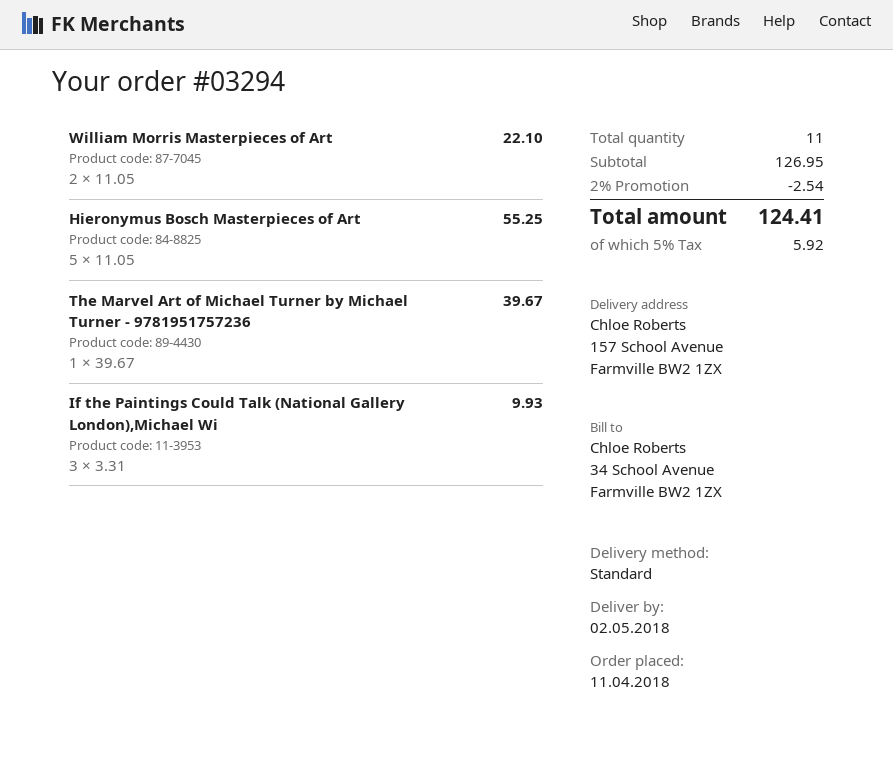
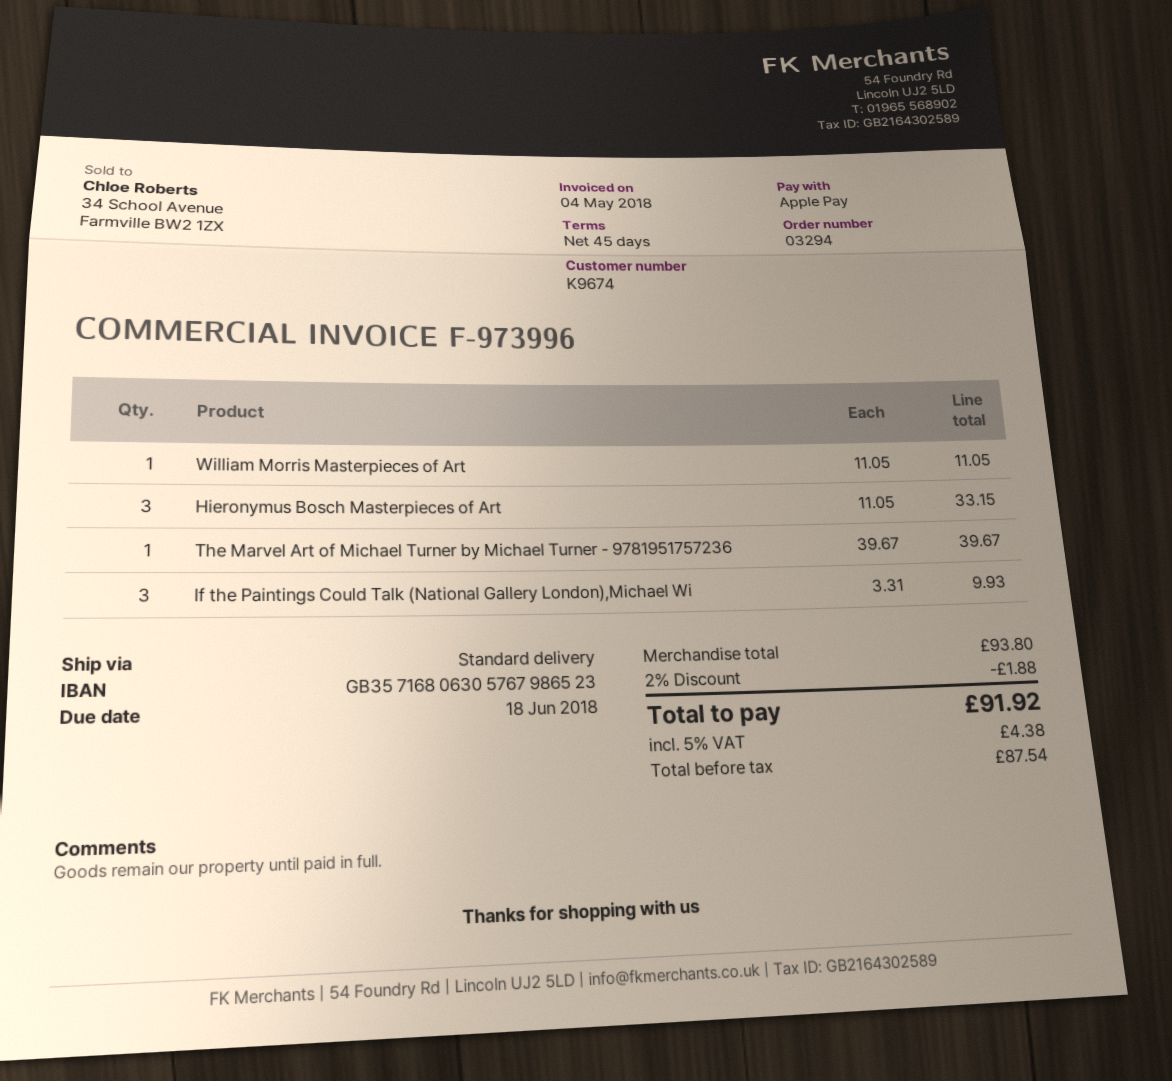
William Morris Masterpieces of Art: 2 x 11.05 = 22.10 -> 1 x 11.05 = 11.05
Hieronymus Bosch Masterpieces of Art: 5 x 11.05 = 55.25 -> 3 x 11.05 = 33.15
subtotal: 126.95 -> 93.80
discount: 2% = 2.54 -> 2% = 1.88
tax: 5% = 5.92 -> 5% = 4.38
total: 124.41 -> 91.92

